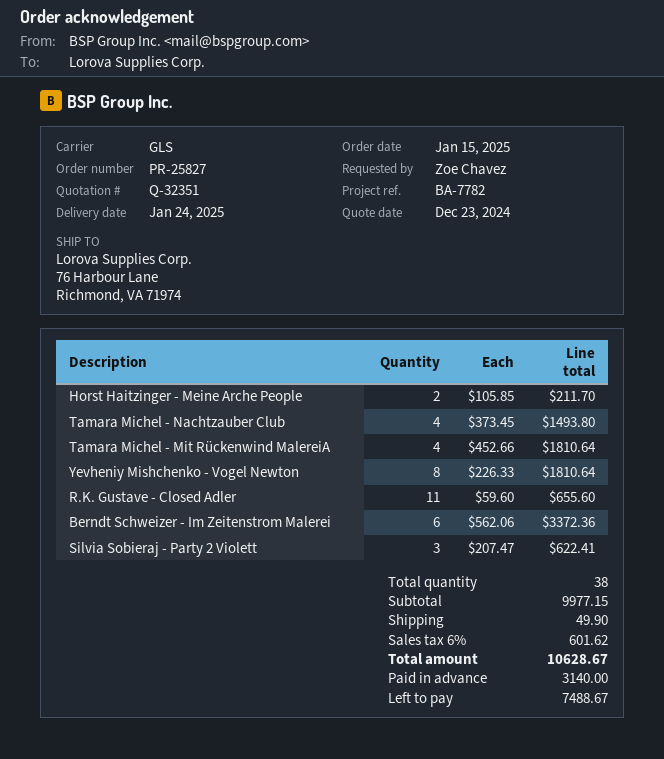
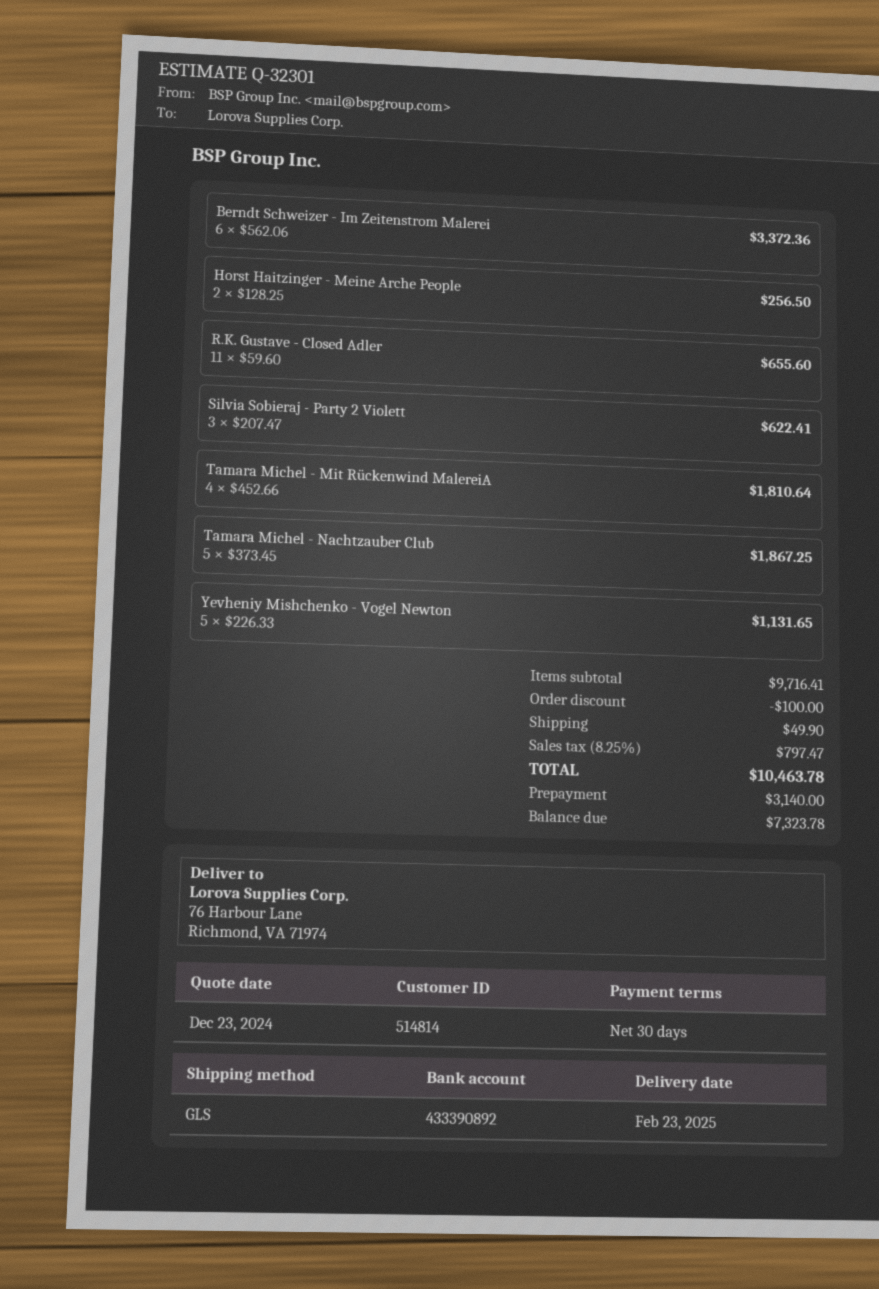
quote number: Q-32351 -> Q-32301
delivery date: 2025-01-24 -> 2025-02-23
Horst Haitzinger - Meine Arche People: 2 x 105.85 = 211.70 -> 2 x 128.25 = 256.50
Tamara Michel - Nachtzauber Club: 4 x 373.45 = 1493.80 -> 5 x 373.45 = 1867.25
Yevheniy Mishchenko - Vogel Newton: 8 x 226.33 = 1810.64 -> 5 x 226.33 = 1131.65
subtotal: 9977.15 -> 9716.41
discount: none -> 100.00
tax: 6% = 601.62 -> 8.25% = 797.47
total: 10628.67 -> 10463.78
balance: 7488.67 -> 7323.78

